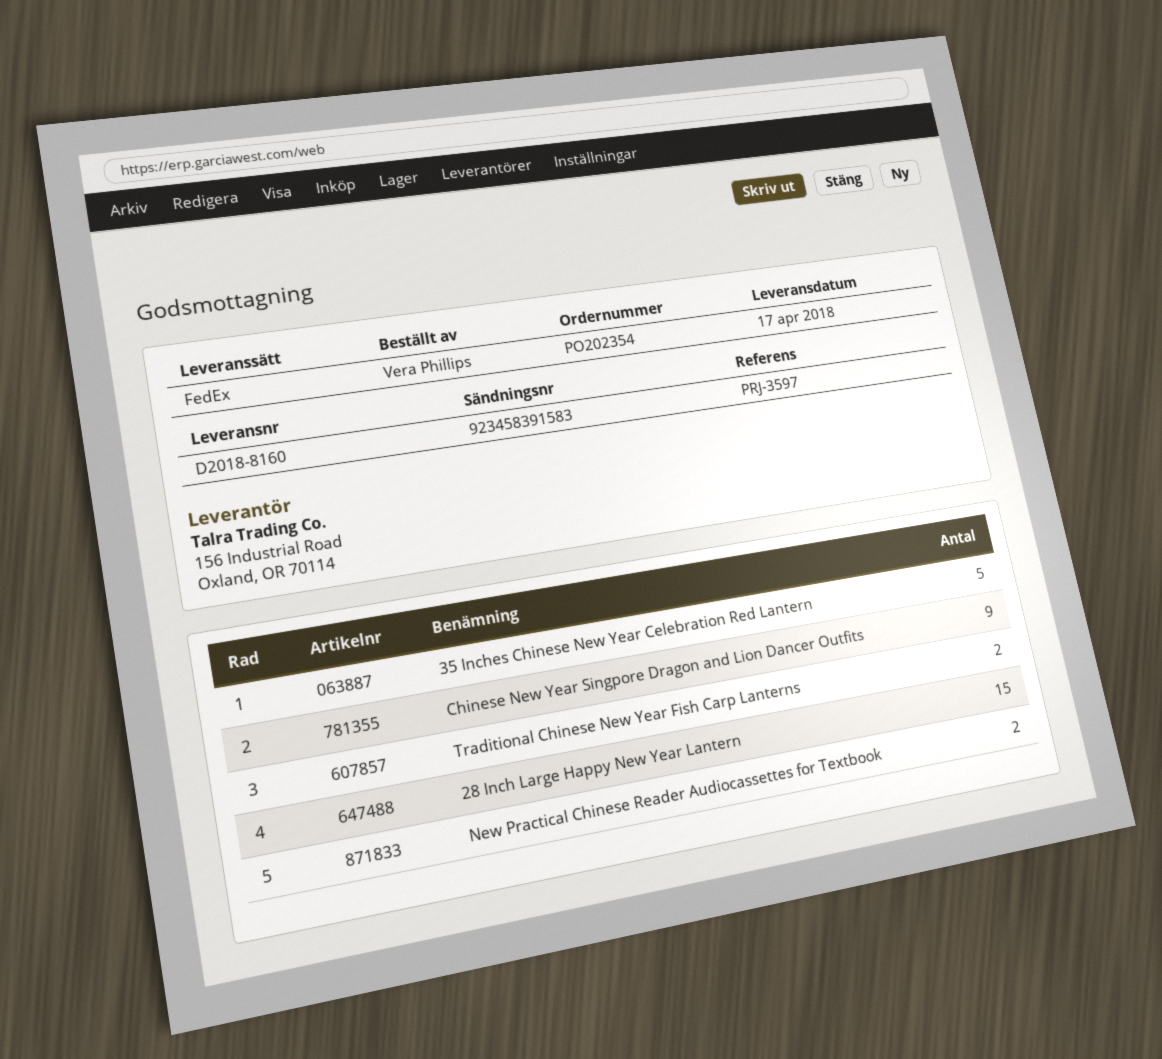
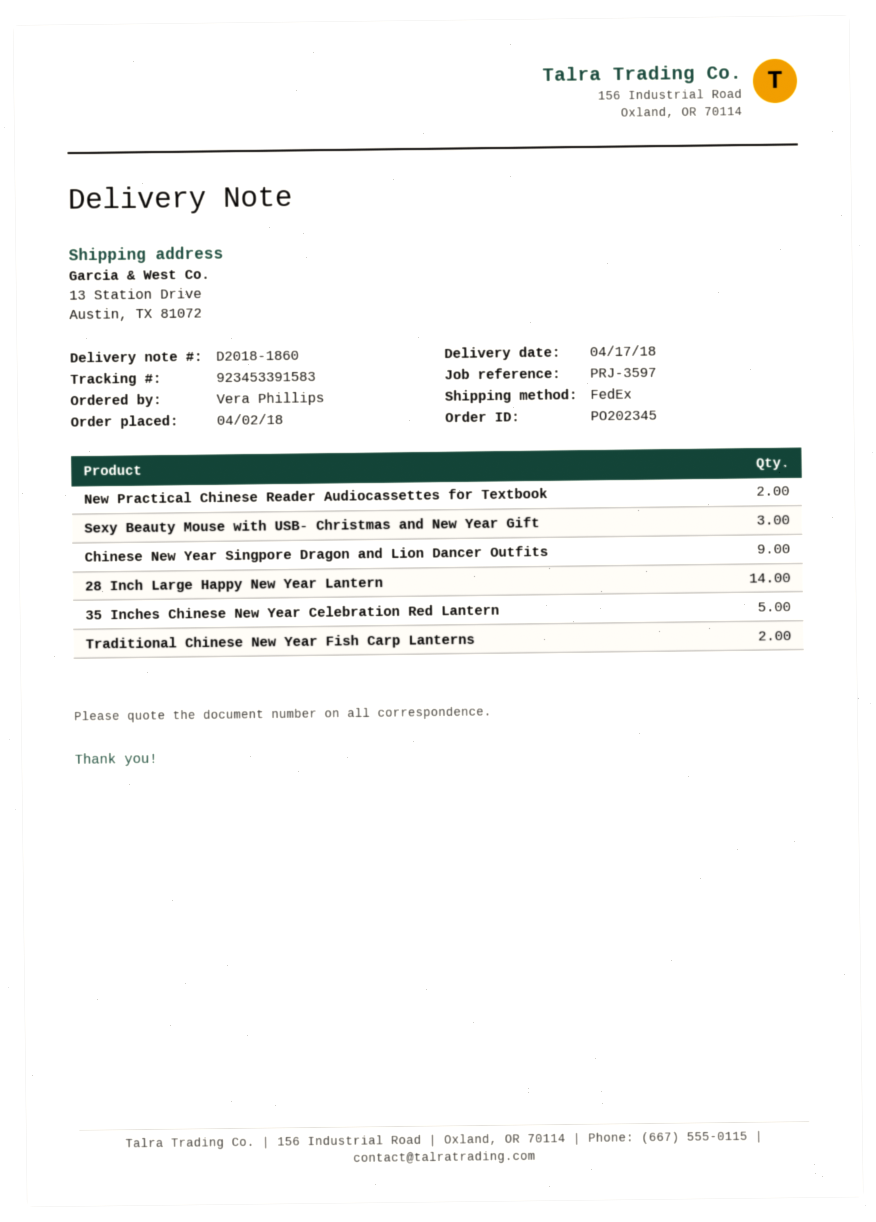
order number: PO202354 -> PO202345
delivery note number: D2018-8160 -> D2018-1860
tracking number: 923458391583 -> 923453391583
28 Inch Large Happy New Year Lantern: 15 -> 14
Sexy Beauty Mouse with USB- Christmas and New Year Gift: none -> 3

